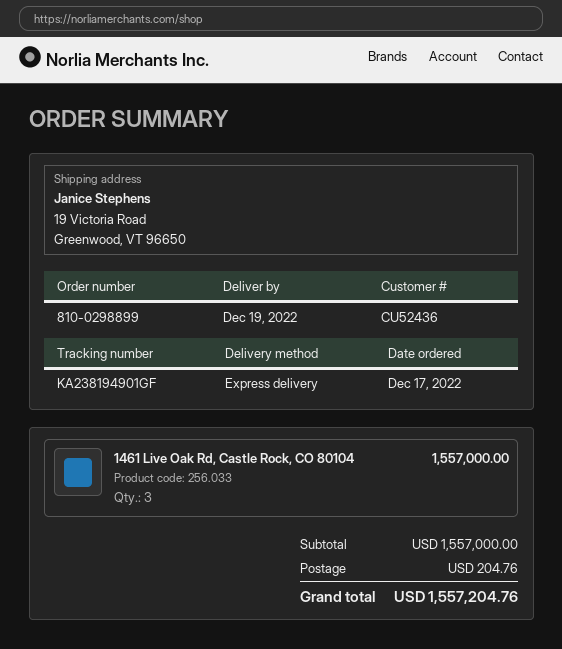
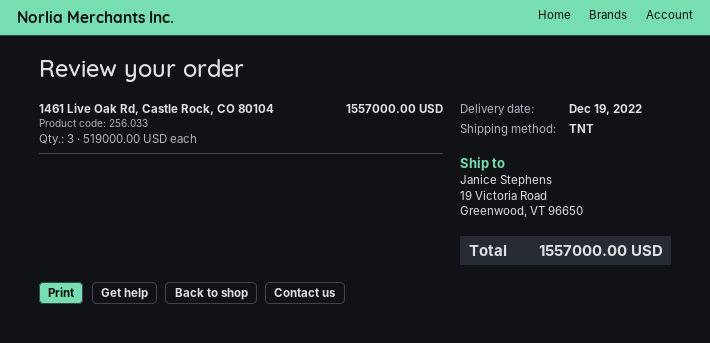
shipping method: express -> TNT
shipping: 204.76 -> none
total: 1557204.76 -> 1557000.00

